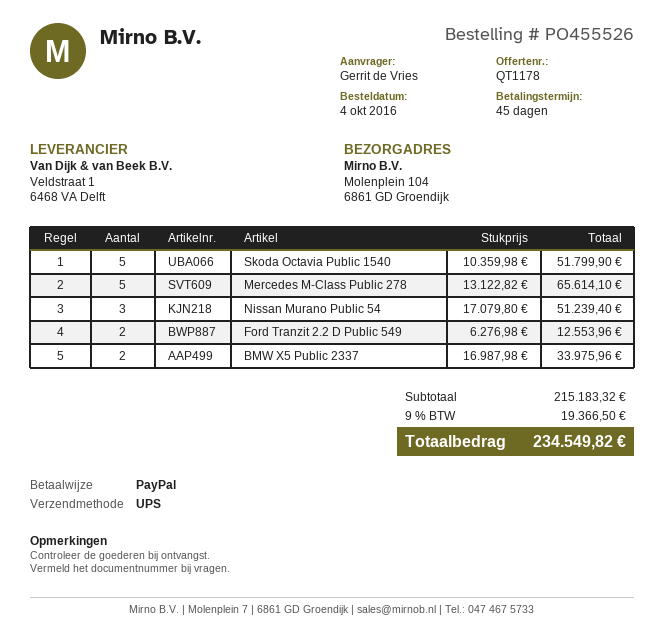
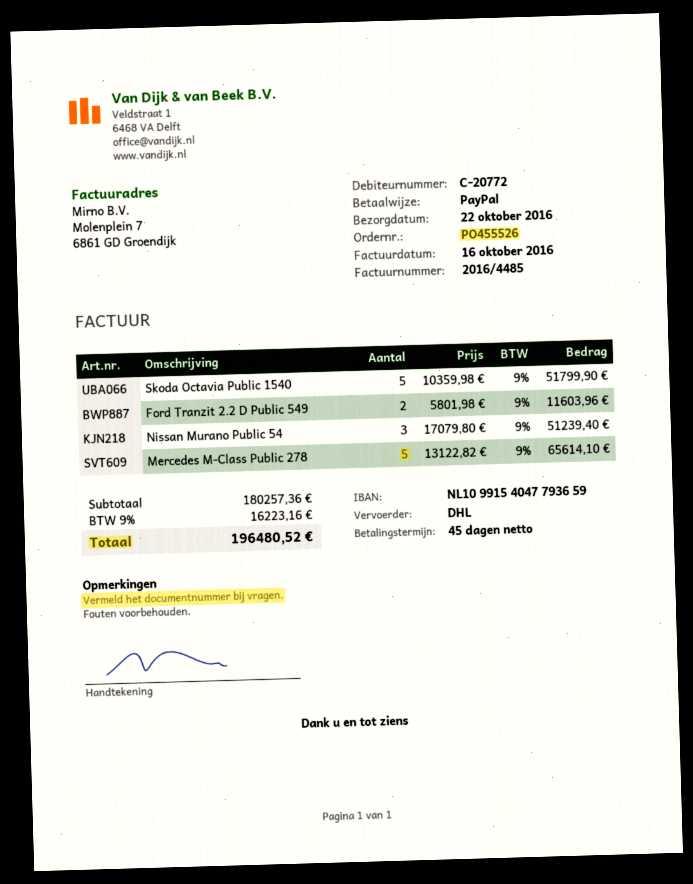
shipping method: UPS -> DHL
Ford Tranzit 2.2 D Public 549: 2 x 6276.98 = 12553.96 -> 2 x 5801.98 = 11603.96
BMW X5 Public 2337: 2 x 16987.98 = 33975.96 -> none
subtotal: 215183.32 -> 180257.36
tax: 9% = 19366.50 -> 9% = 16223.16
total: 234549.82 -> 196480.52

